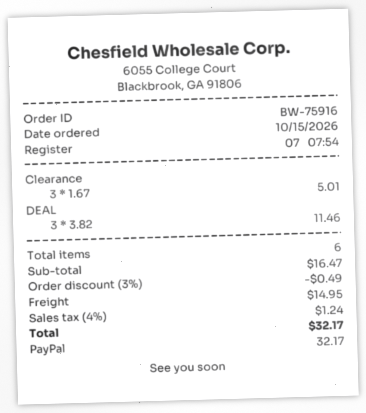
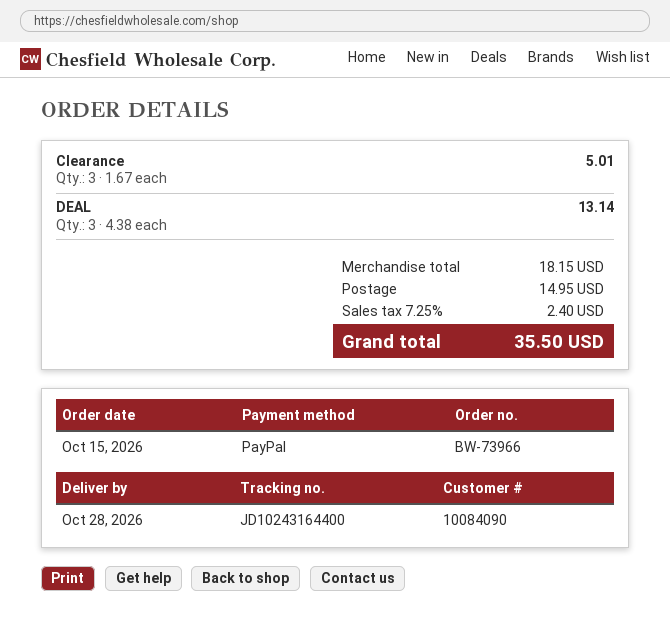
order number: BW-75916 -> BW-73966
DEAL: 3 x 3.82 = 11.46 -> 3 x 4.38 = 13.14
subtotal: 16.47 -> 18.15
discount: 3% = 0.49 -> none
tax: 4% = 1.24 -> 7.25% = 2.40
total: 32.17 -> 35.50

